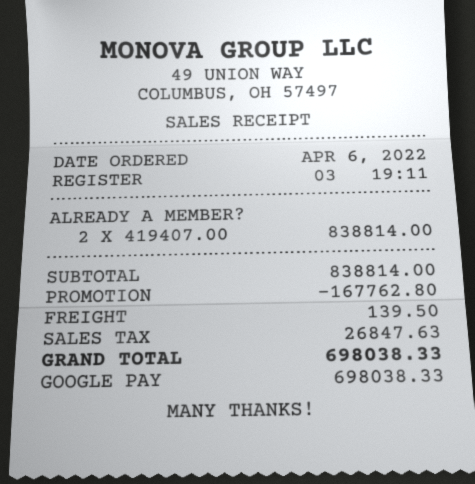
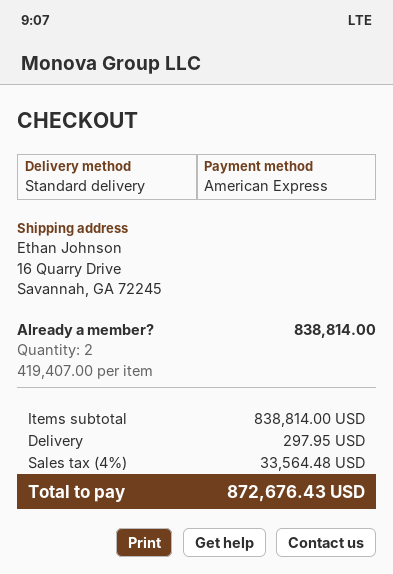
payment method: Google Pay -> American Express
discount: 167762.80 -> none
shipping: 139.50 -> 297.95
tax: 26847.63 -> 33564.48
total: 698038.33 -> 872676.43

